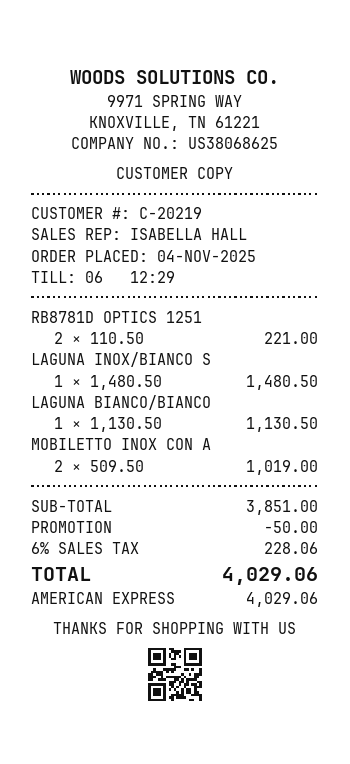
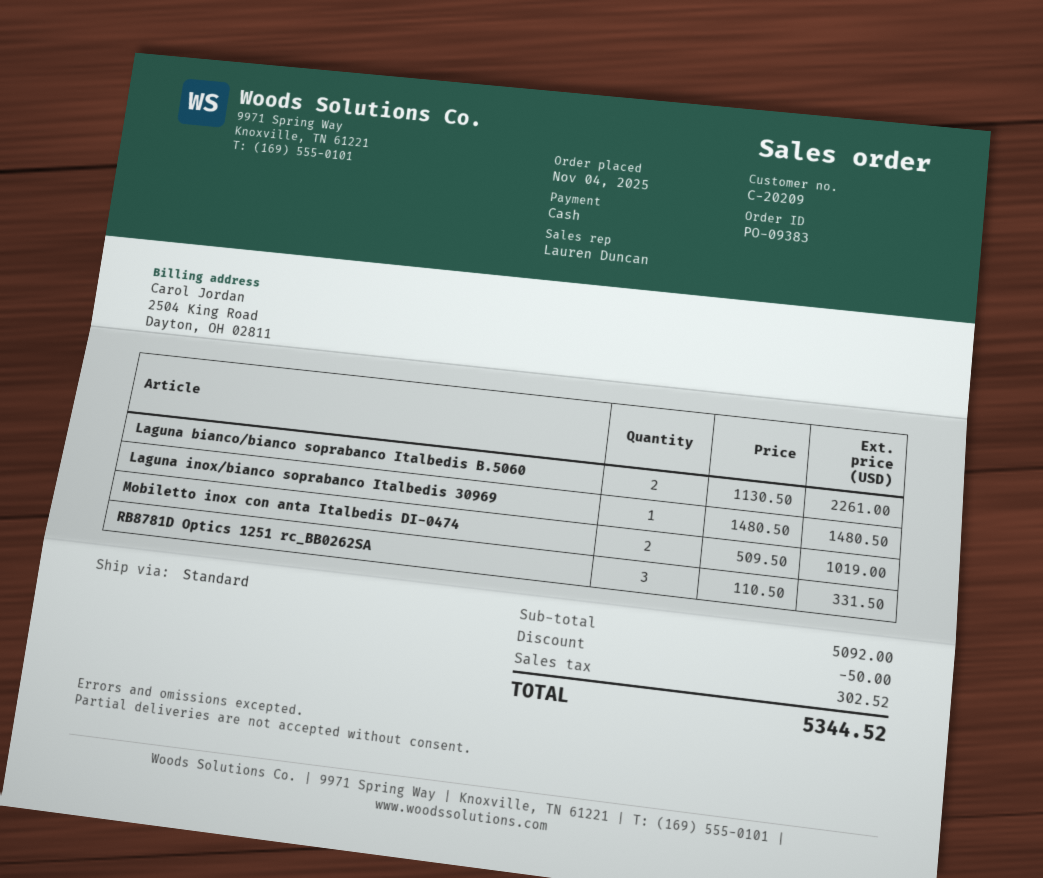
customer number: C-20219 -> C-20209
sales rep: ISABELLA HALL -> Lauren Duncan
payment method: American Express -> cash
RB8781D OPTICS 1251: 2 x 110.50 = 221.00 -> 3 x 110.50 = 331.50
LAGUNA BIANCO/BIANCO: 1 x 1130.50 = 1130.50 -> 2 x 1130.50 = 2261.00
subtotal: 3851.00 -> 5092.00
tax: 228.06 -> 302.52
total: 4029.06 -> 5344.52

